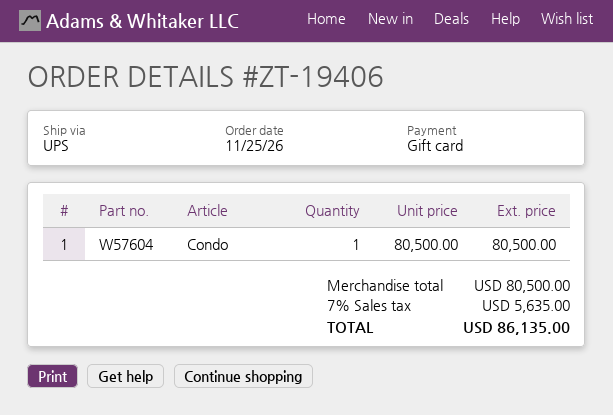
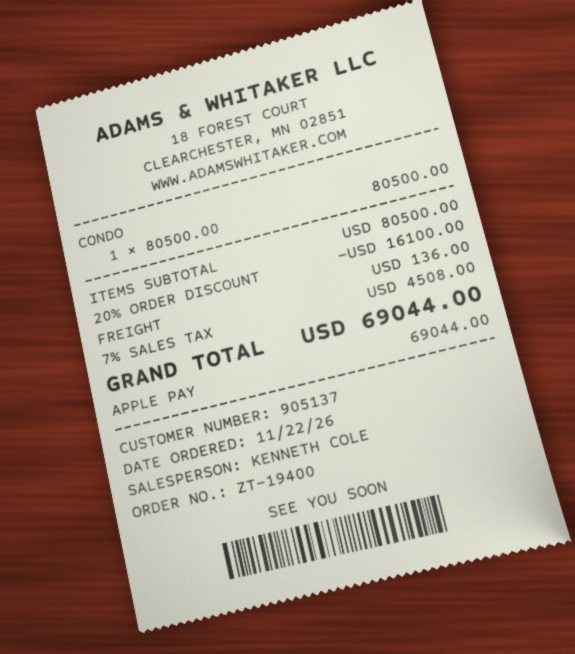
order number: ZT-19406 -> ZT-19400
order date: 2026-11-25 -> 2026-11-22
payment method: gift card -> Apple Pay
discount: none -> 20% = 16100.00
shipping: none -> 136.00
tax: 7% = 5635.00 -> 7% = 4508.00
total: 86135.00 -> 69044.00

